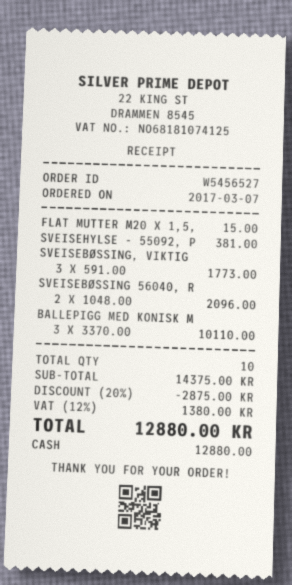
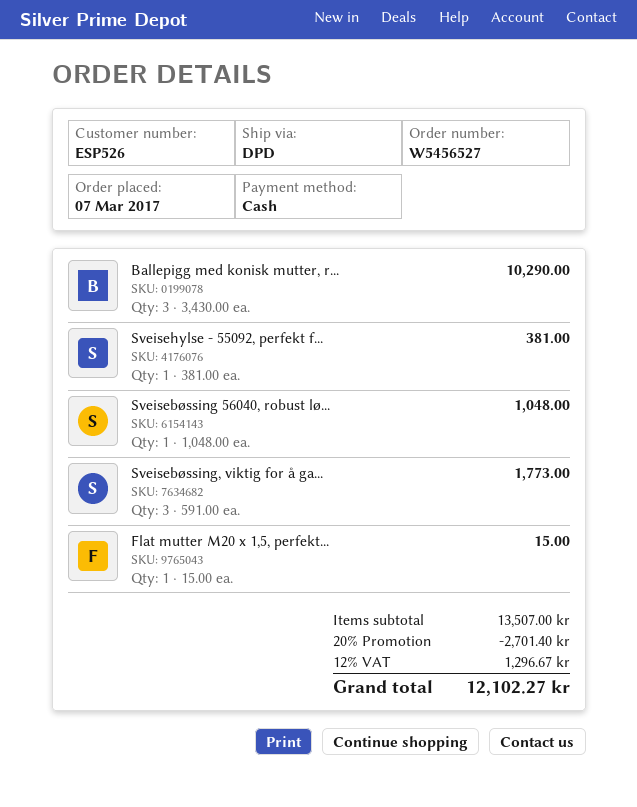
SVEISEBØSSING 56040, R: 2 x 1048.00 = 2096.00 -> 1 x 1048.00 = 1048.00
BALLEPIGG MED KONISK M: 3 x 3370.00 = 10110.00 -> 3 x 3430.00 = 10290.00
subtotal: 14375.00 -> 13507.00
discount: 20% = 2875.00 -> 20% = 2701.40
tax: 12% = 1380.00 -> 12% = 1296.67
total: 12880.00 -> 12102.27

